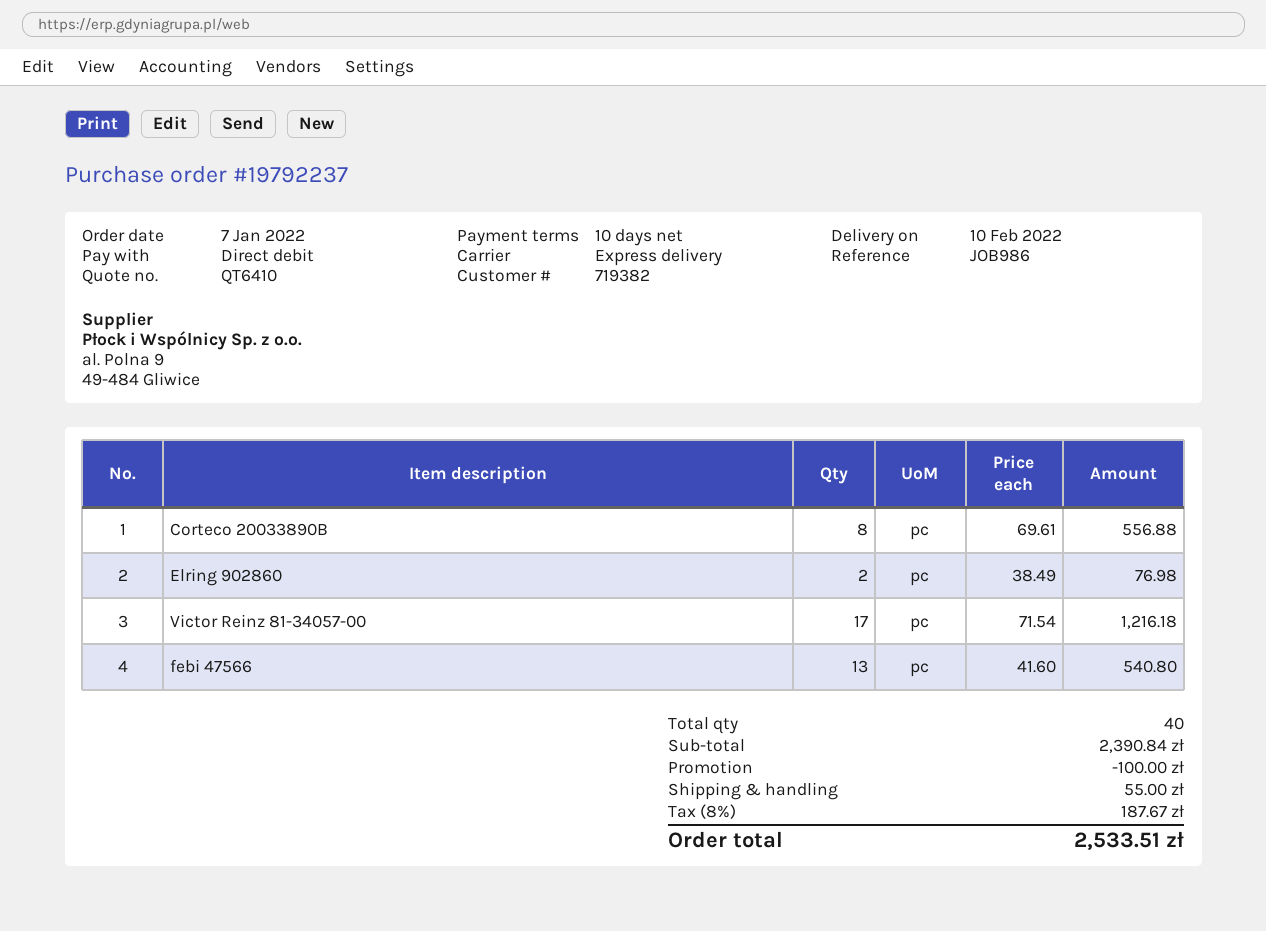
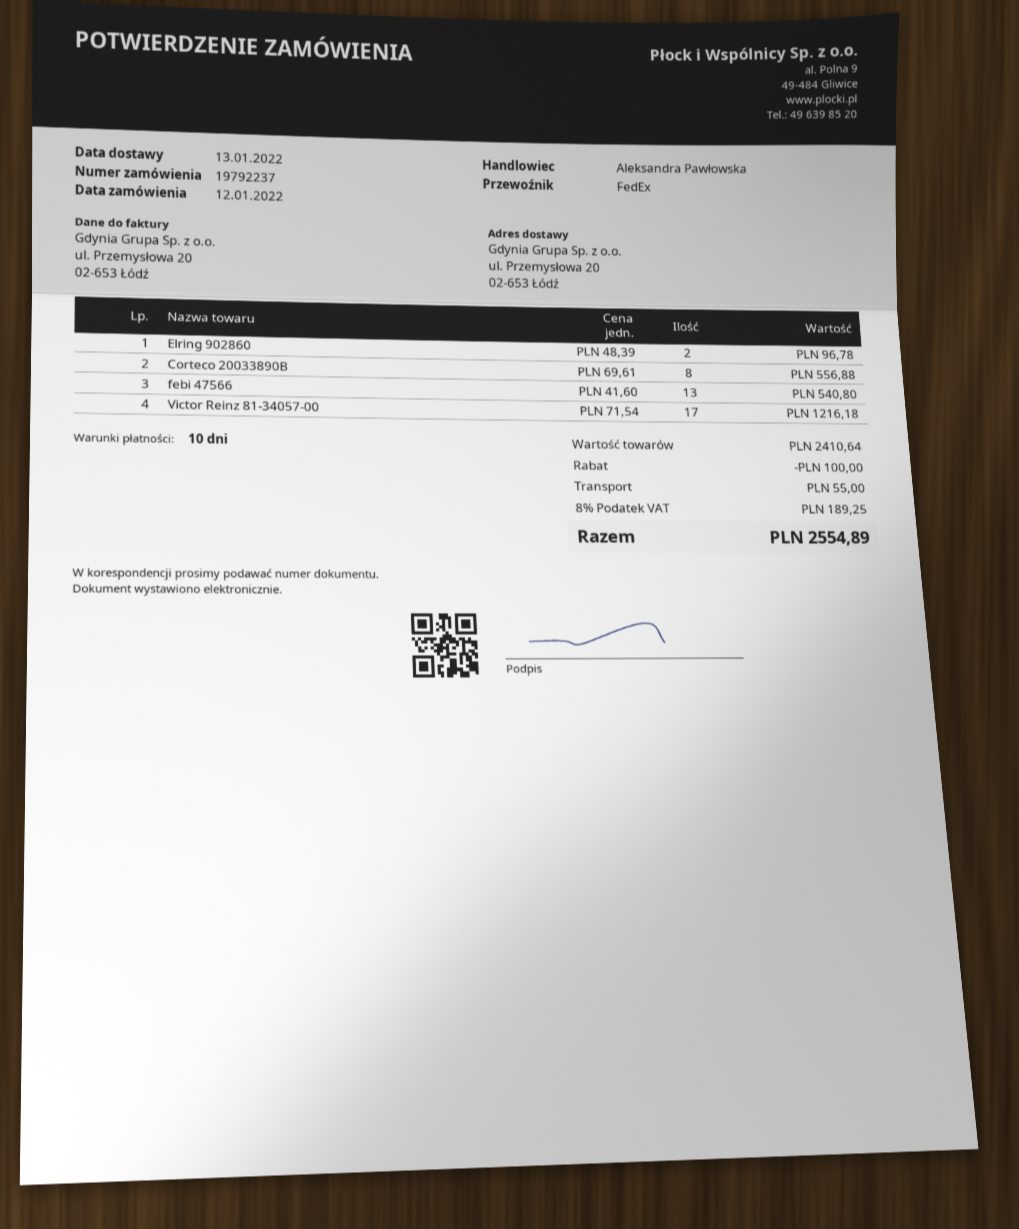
order date: 2022-01-07 -> 2022-01-12
delivery date: 2022-02-10 -> 2022-01-13
shipping method: express -> FedEx
Elring 902860: 2 x 38.49 = 76.98 -> 2 x 48.39 = 96.78
subtotal: 2390.84 -> 2410.64
tax: 8% = 187.67 -> 8% = 189.25
total: 2533.51 -> 2554.89

